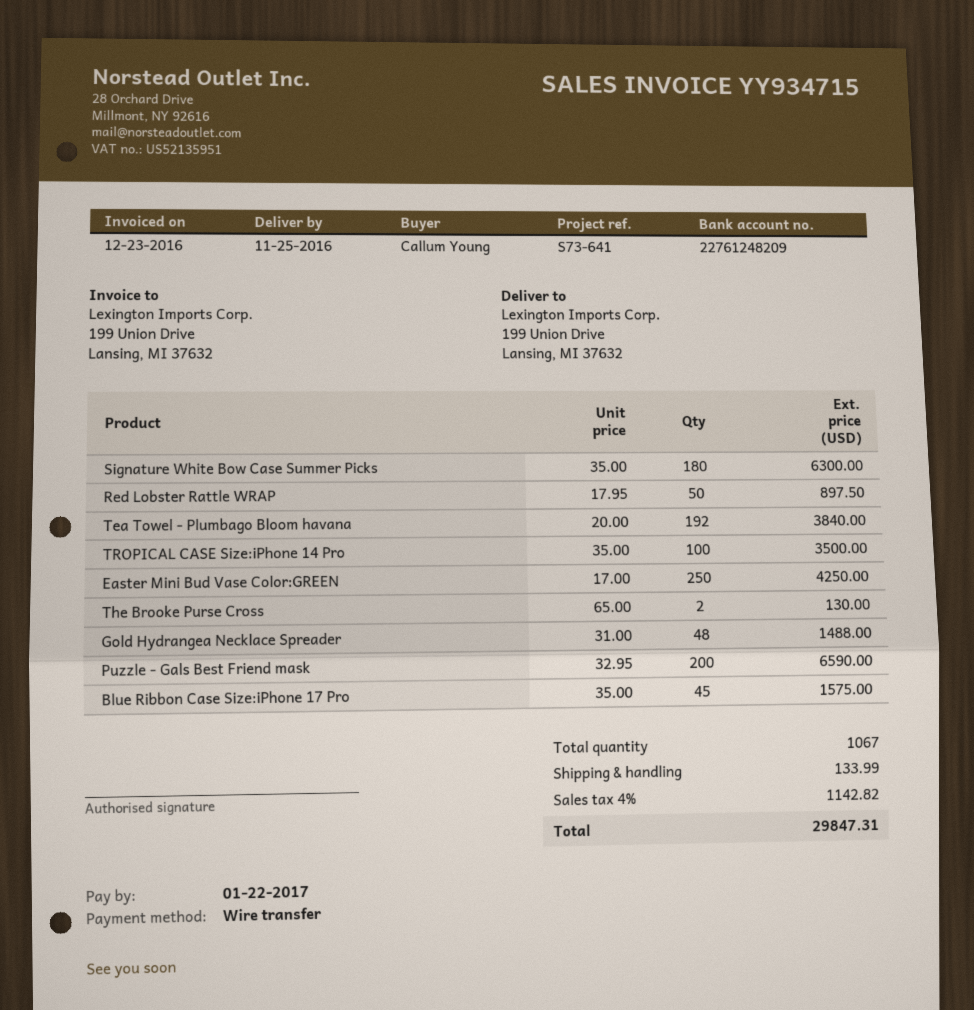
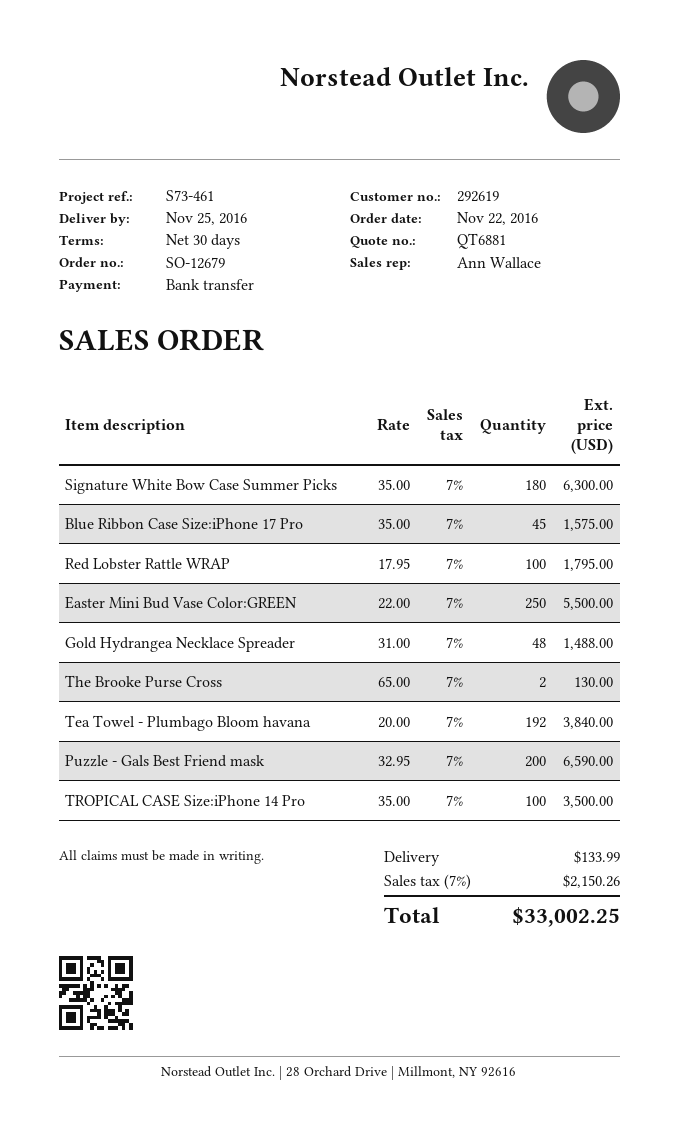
reference: S73-641 -> S73-461
Red Lobster Rattle WRAP: 50 x 17.95 = 897.50 -> 100 x 17.95 = 1795.00
Easter Mini Bud Vase Color:GREEN: 250 x 17.00 = 4250.00 -> 250 x 22.00 = 5500.00
tax: 4% = 1142.82 -> 7% = 2150.26
total: 29847.31 -> 33002.25

